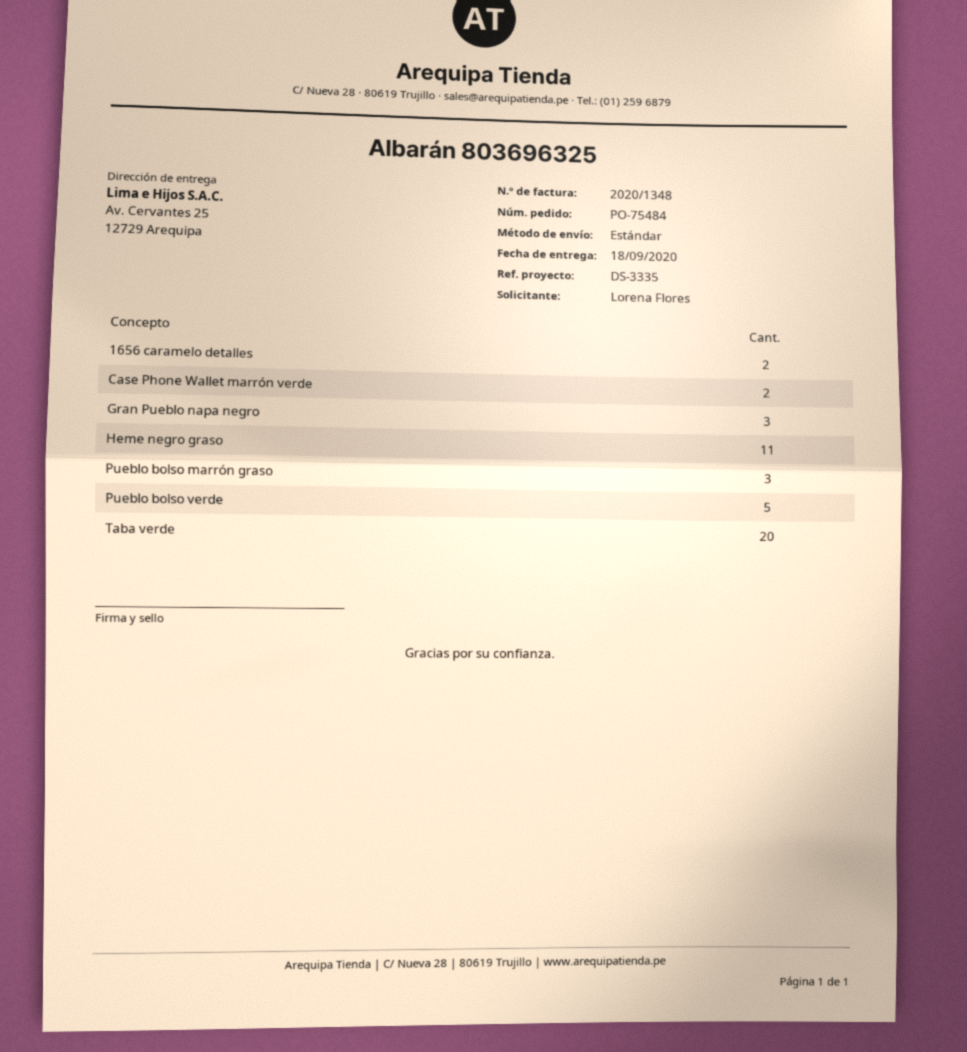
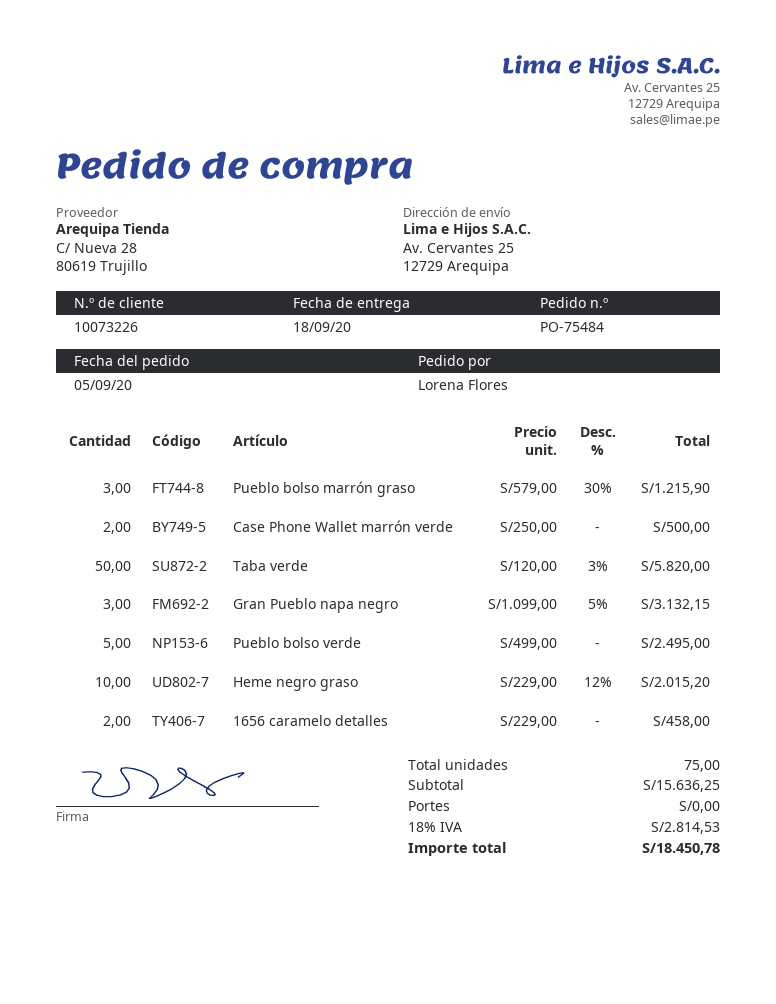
Heme negro graso: 11 -> 10
Taba verde: 20 -> 50

